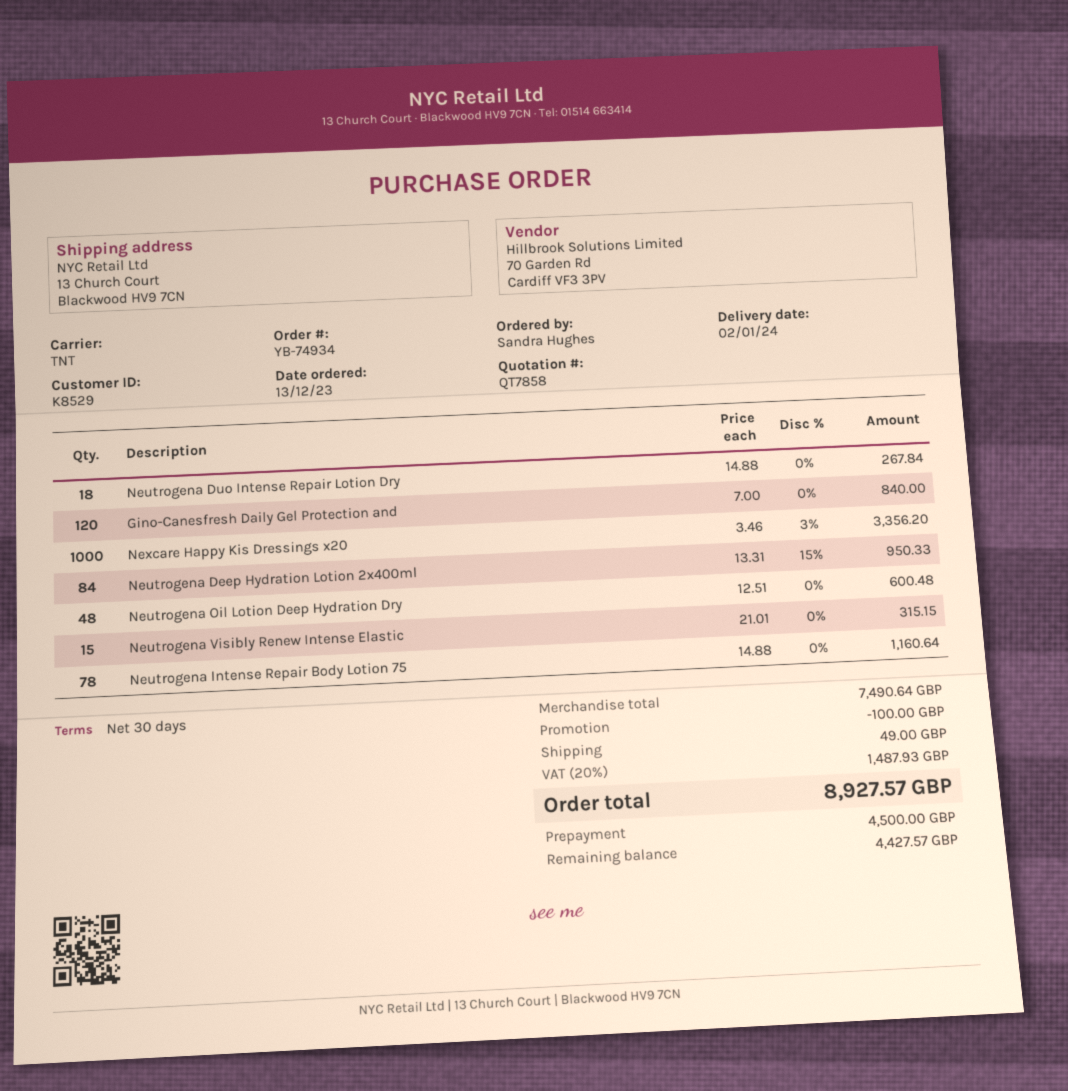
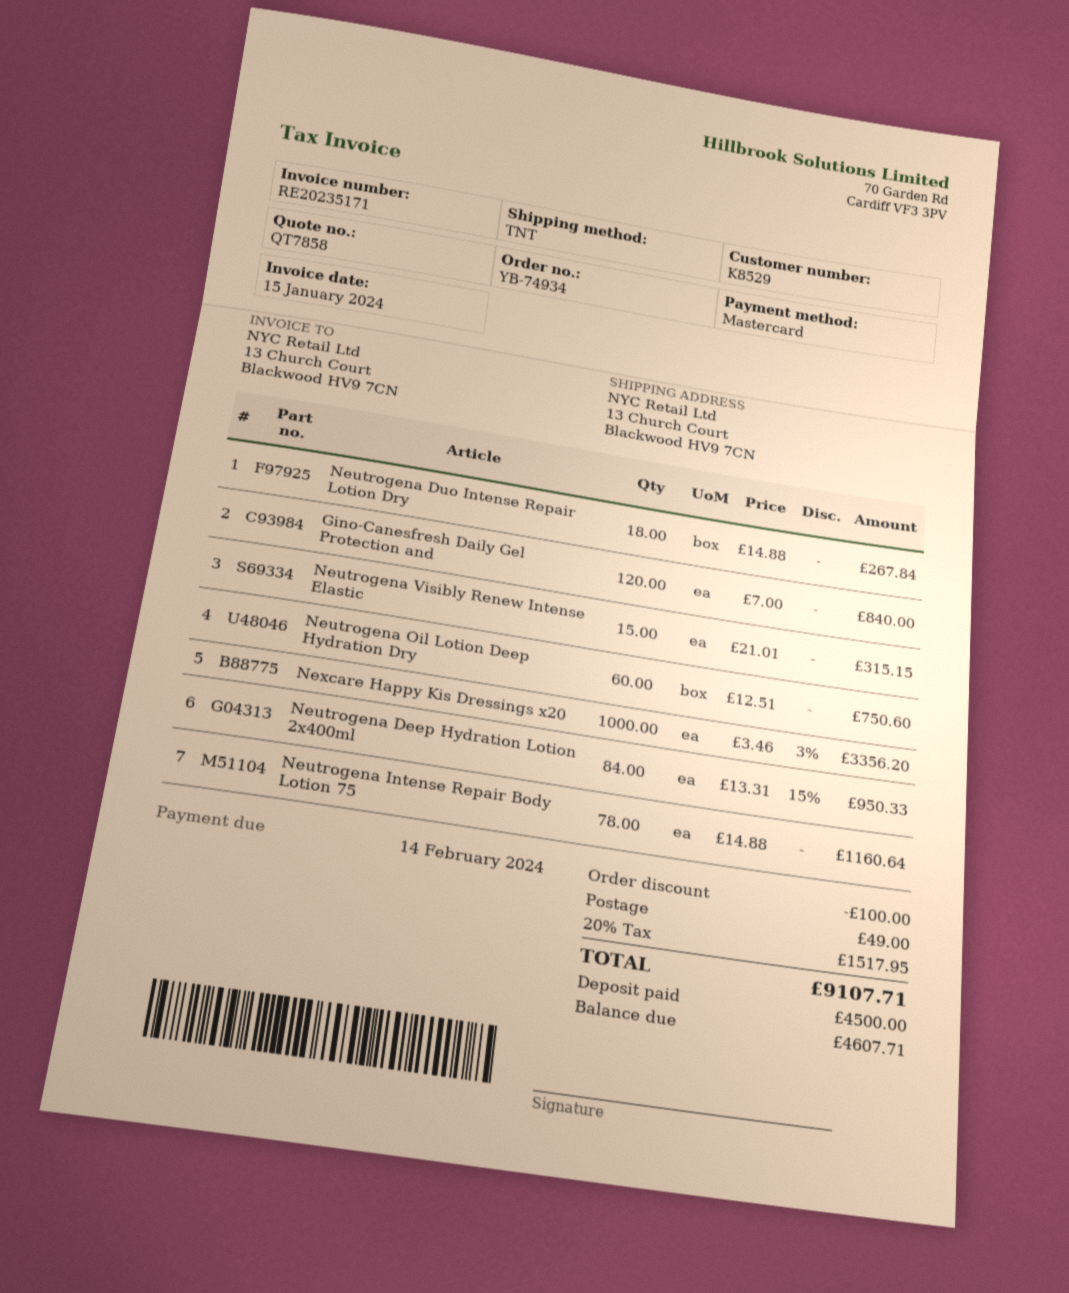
Neutrogena Oil Lotion Deep Hydration Dry: 48 x 12.51 = 600.48 -> 60 x 12.51 = 750.60
tax: 20% = 1487.93 -> 20% = 1517.95
total: 8927.57 -> 9107.71
balance: 4427.57 -> 4607.71

